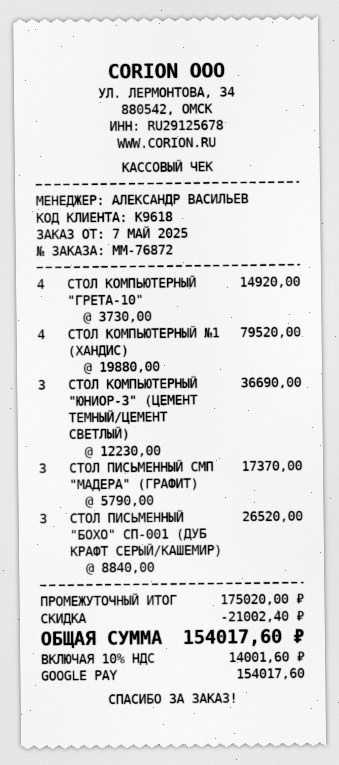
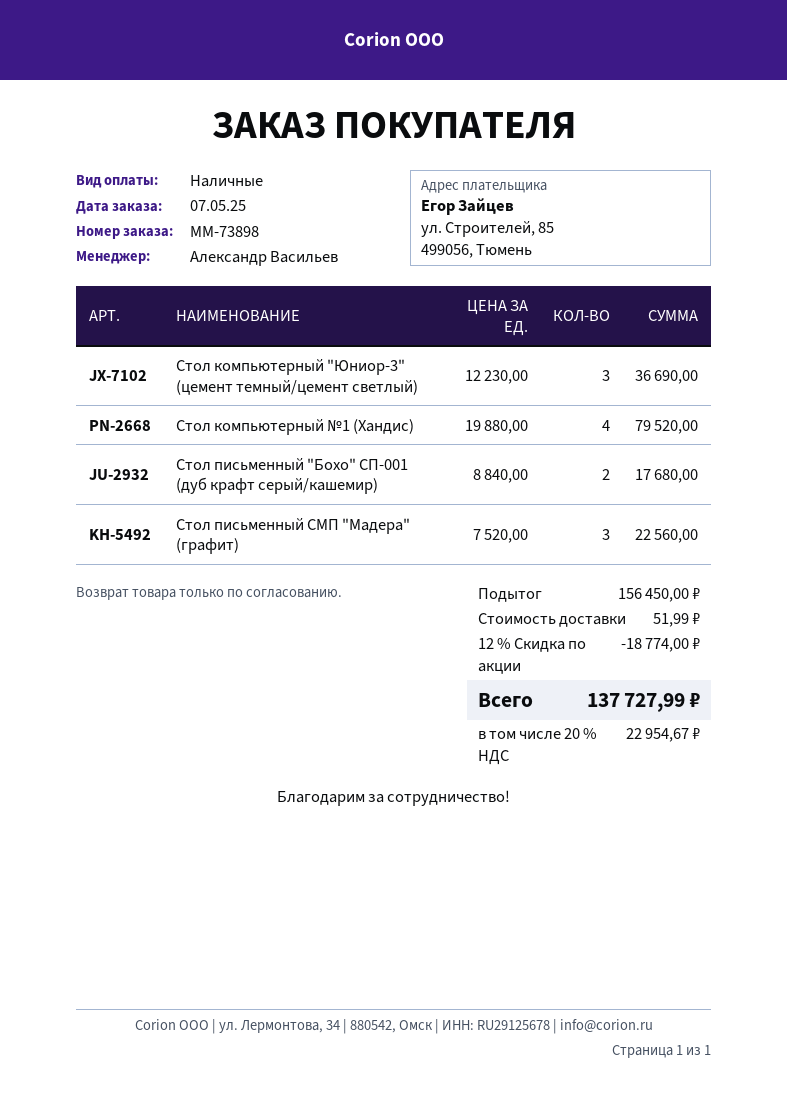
order number: MM-76872 -> MM-73898
payment method: Google Pay -> cash
СТОЛ КОМПЬЮТЕРНЫЙ "ГРЕТА-10": 4 x 3730.00 = 14920.00 -> none
СТОЛ ПИСЬМЕННЫЙ СМП "МАДЕРА" (ГРАФИТ): 3 x 5790.00 = 17370.00 -> 3 x 7520.00 = 22560.00
СТОЛ ПИСЬМЕННЫЙ "БОХО" СП-001 (ДУБ КРАФТ СЕРЫЙ/КАШЕМИР): 3 x 8840.00 = 26520.00 -> 2 x 8840.00 = 17680.00
subtotal: 175020.00 -> 156450.00
discount: 21002.40 -> 18774.00
shipping: none -> 51.99
tax: 10% = 14001.60 -> 20% = 22954.67
total: 154017.60 -> 137727.99

